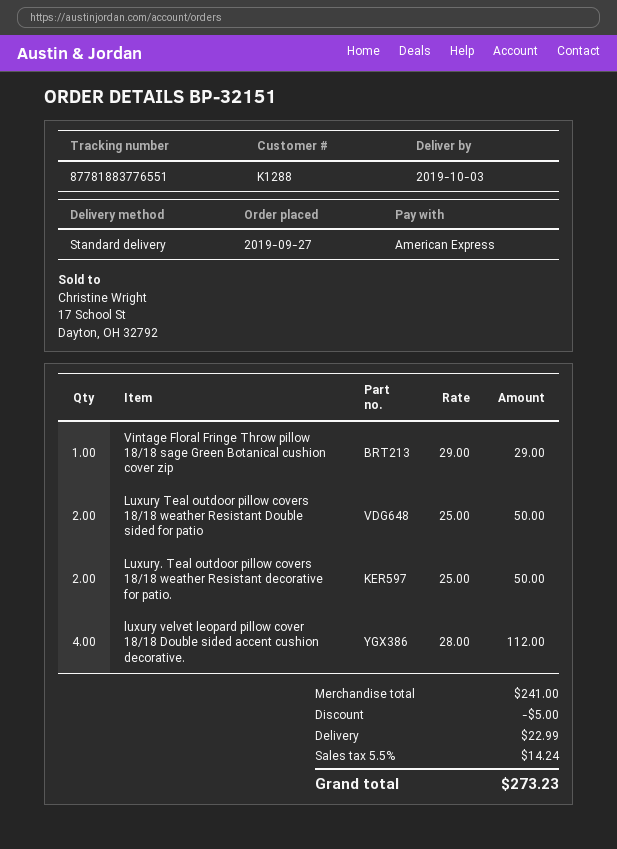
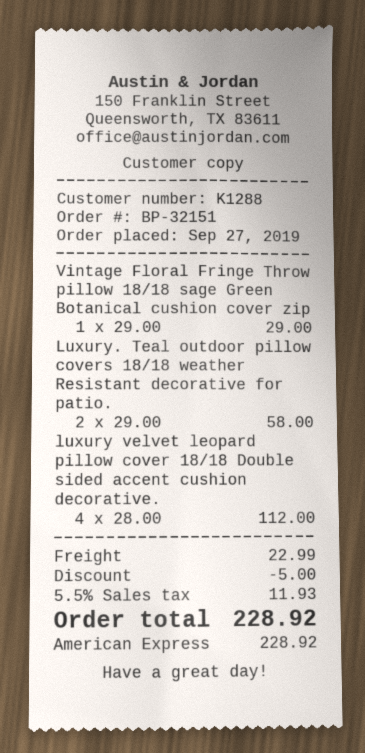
Luxury Teal outdoor pillow covers 18/18 weather Resistant Double sided for patio: 2 x 25.00 = 50.00 -> none
Luxury. Teal outdoor pillow covers 18/18 weather Resistant decorative for patio.: 2 x 25.00 = 50.00 -> 2 x 29.00 = 58.00
tax: 5.5% = 14.24 -> 5.5% = 11.93
total: 273.23 -> 228.92

